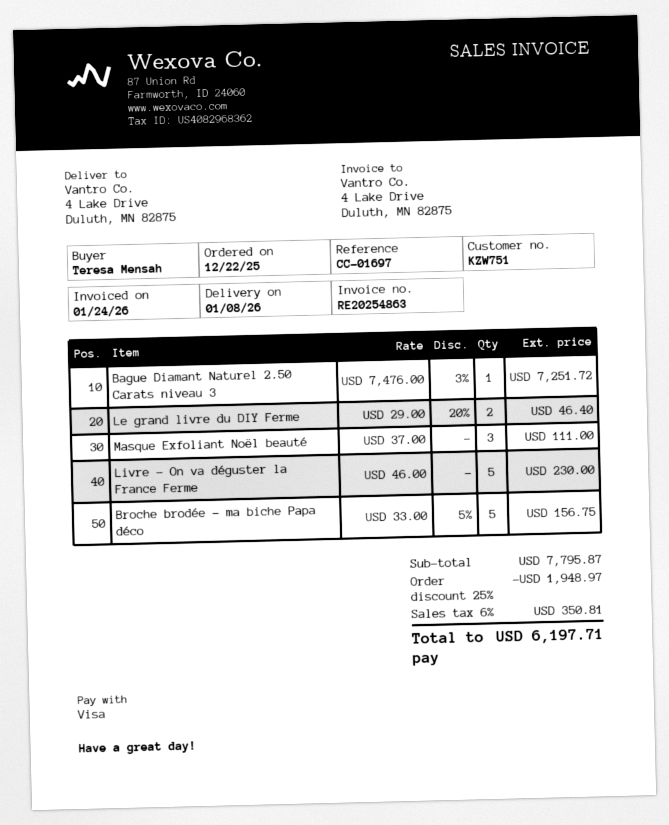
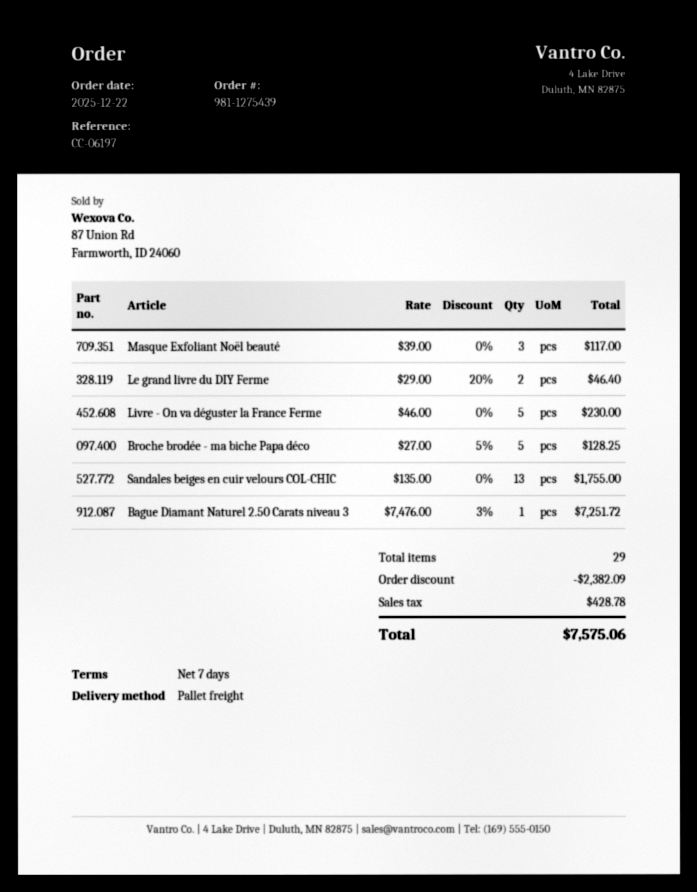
reference: CC-01697 -> CC-06197
Masque Exfoliant Noël beauté: 3 x 37.00 = 111.00 -> 3 x 39.00 = 117.00
Broche brodée - ma biche Papa déco: 5 x 33.00 - 5% = 156.75 -> 5 x 27.00 - 5% = 128.25
Sandales beiges en cuir velours COL-CHIC: none -> 13 x 135.00 = 1755.00
discount: 1948.97 -> 2382.09
tax: 350.81 -> 428.78
total: 6197.71 -> 7575.06

